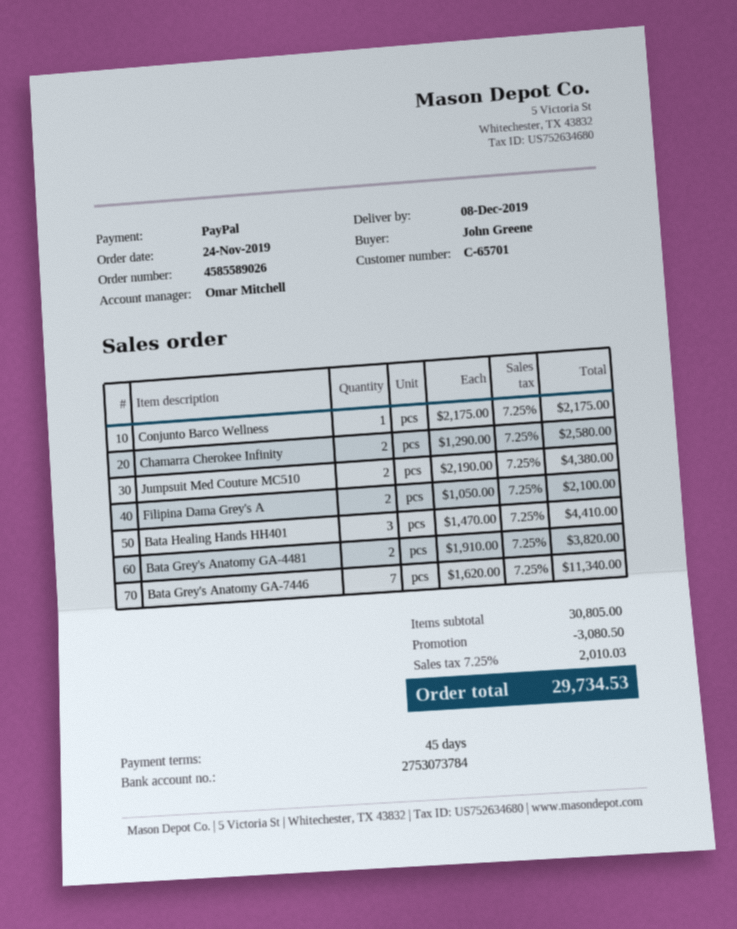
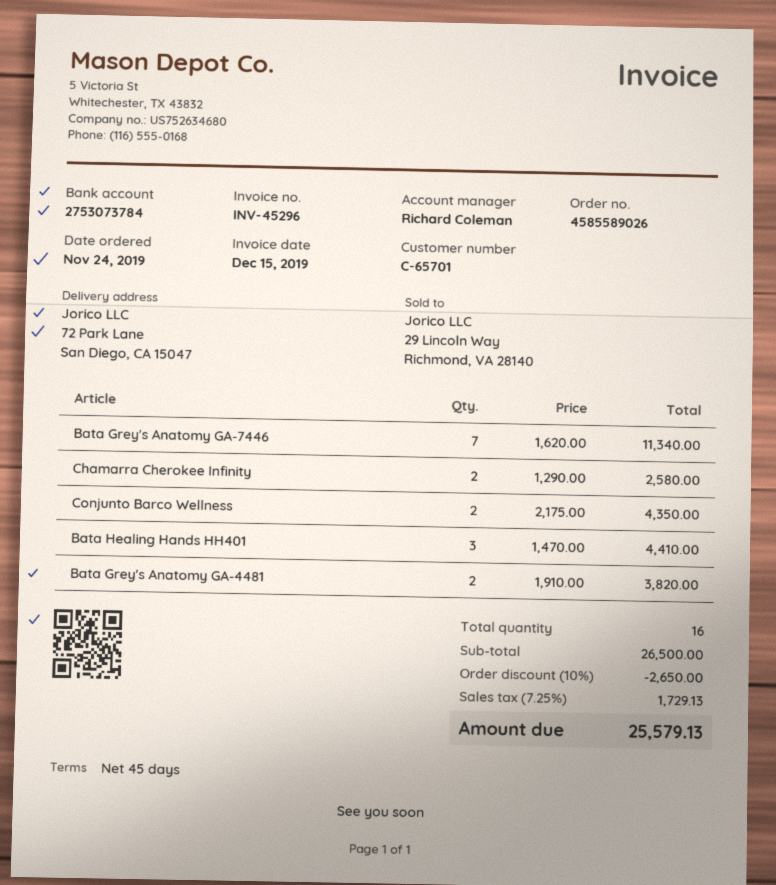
sales rep: Omar Mitchell -> Richard Coleman
Conjunto Barco Wellness: 1 x 2175.00 = 2175.00 -> 2 x 2175.00 = 4350.00
Jumpsuit Med Couture MC510: 2 x 2190.00 = 4380.00 -> none
Filipina Dama Grey's A: 2 x 1050.00 = 2100.00 -> none
subtotal: 30805.00 -> 26500.00
discount: 3080.50 -> 2650.00
tax: 7.25% = 2010.03 -> 7.25% = 1729.13
total: 29734.53 -> 25579.13

